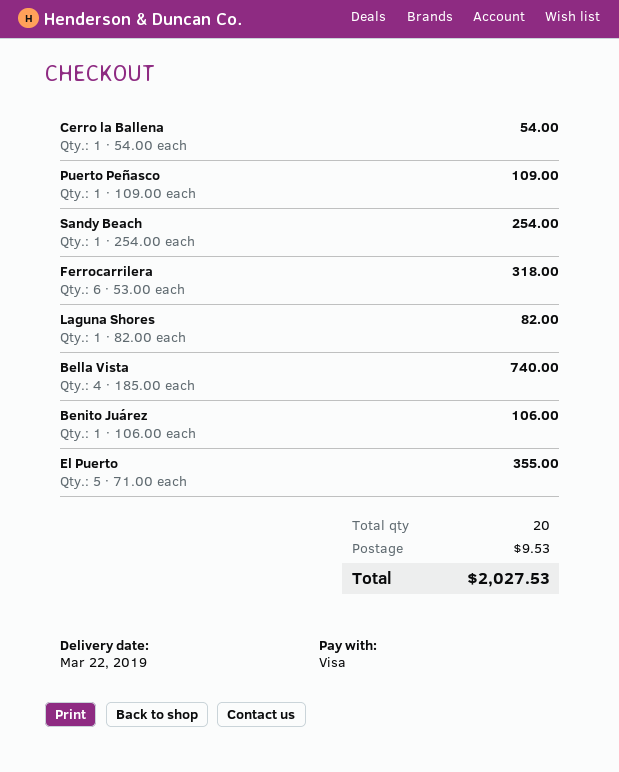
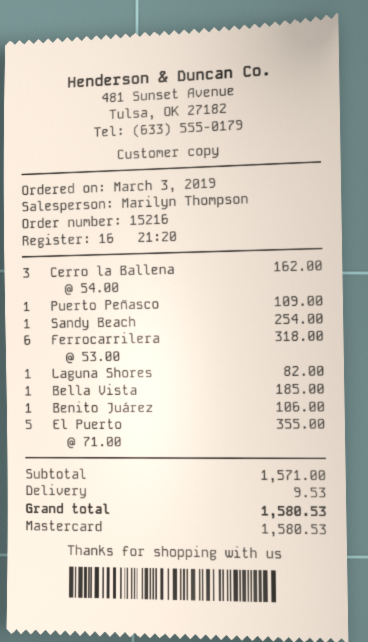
payment method: Visa -> Mastercard
Cerro la Ballena: 1 x 54.00 = 54.00 -> 3 x 54.00 = 162.00
Bella Vista: 4 x 185.00 = 740.00 -> 1 x 185.00 = 185.00
total: 2027.53 -> 1580.53

